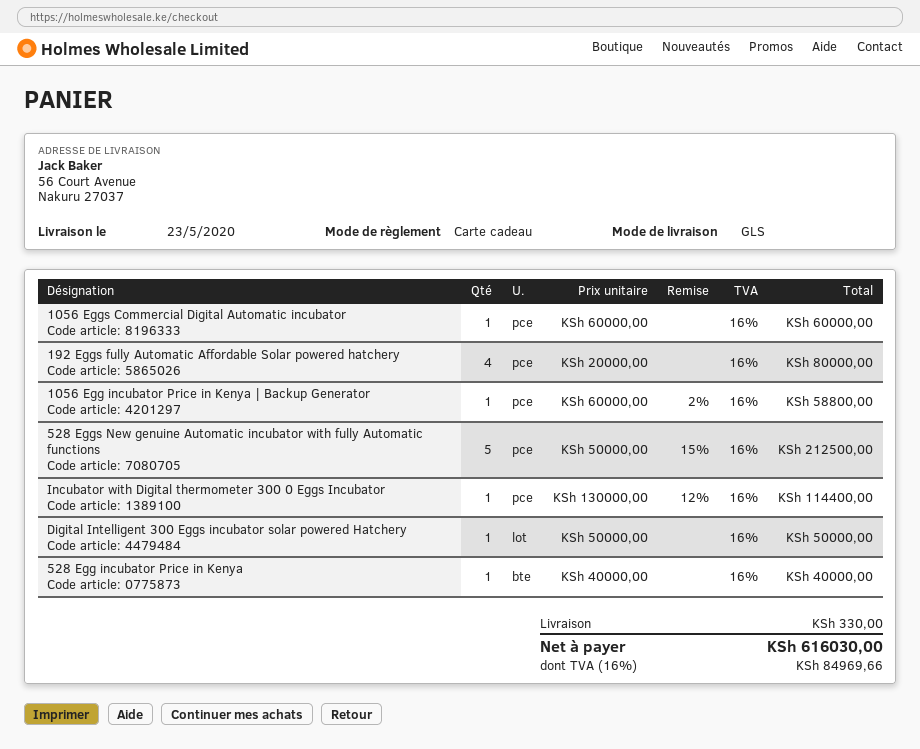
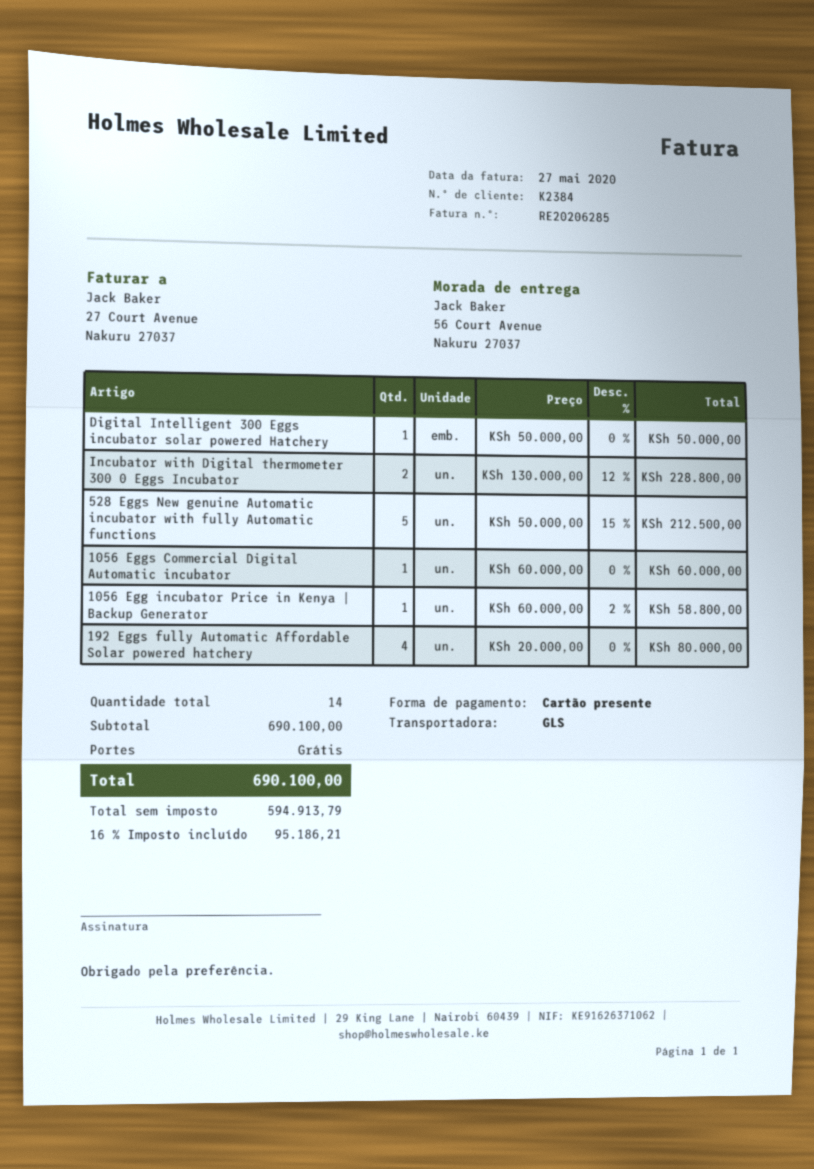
Incubator with Digital thermometer 300 0 Eggs Incubator: 1 x 130000.00 - 12% = 114400.00 -> 2 x 130000.00 - 12% = 228800.00
528 Egg incubator Price in Kenya: 1 x 40000.00 = 40000.00 -> none
shipping: 330.00 -> 0.00
tax: 16% = 84969.66 -> 16% = 95186.21
total: 616030.00 -> 690100.00

